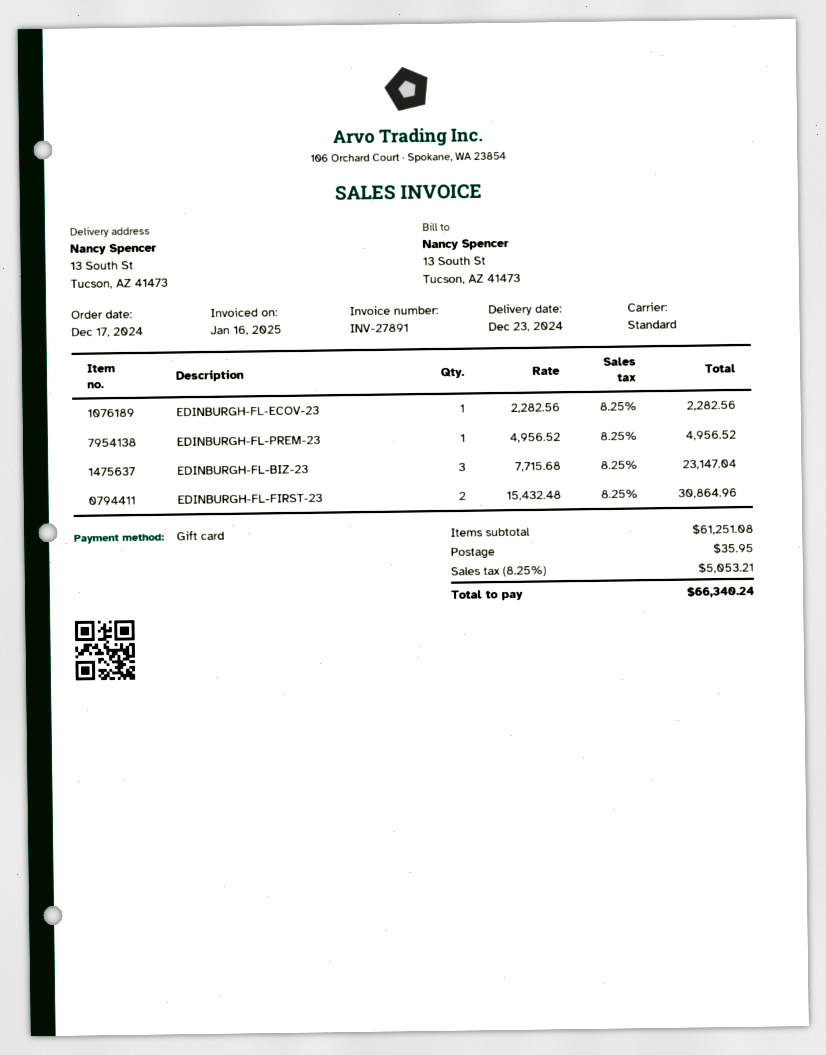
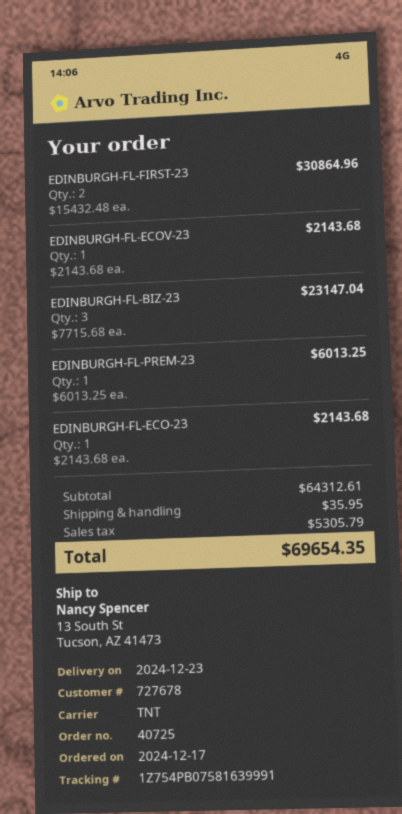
shipping method: standard -> TNT
EDINBURGH-FL-ECOV-23: 1 x 2282.56 = 2282.56 -> 1 x 2143.68 = 2143.68
EDINBURGH-FL-PREM-23: 1 x 4956.52 = 4956.52 -> 1 x 6013.25 = 6013.25
EDINBURGH-FL-ECO-23: none -> 1 x 2143.68 = 2143.68
subtotal: 61251.08 -> 64312.61
tax: 5053.21 -> 5305.79
total: 66340.24 -> 69654.35

